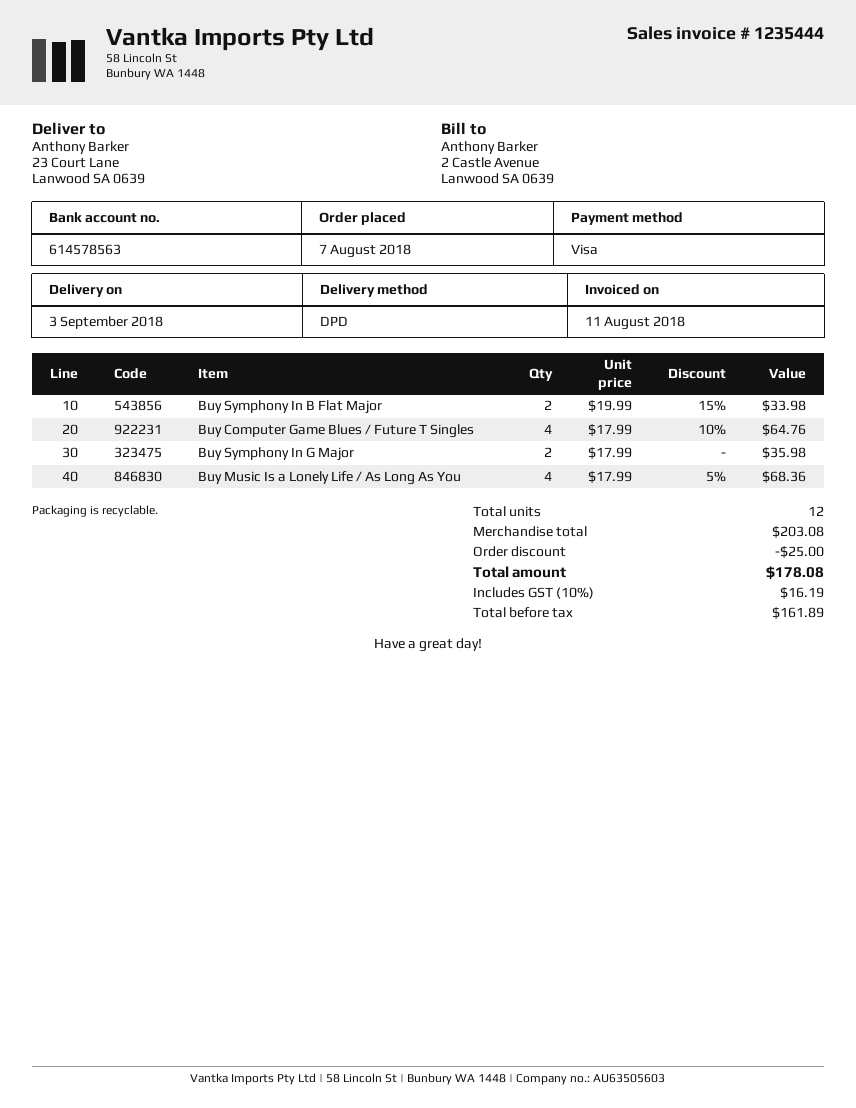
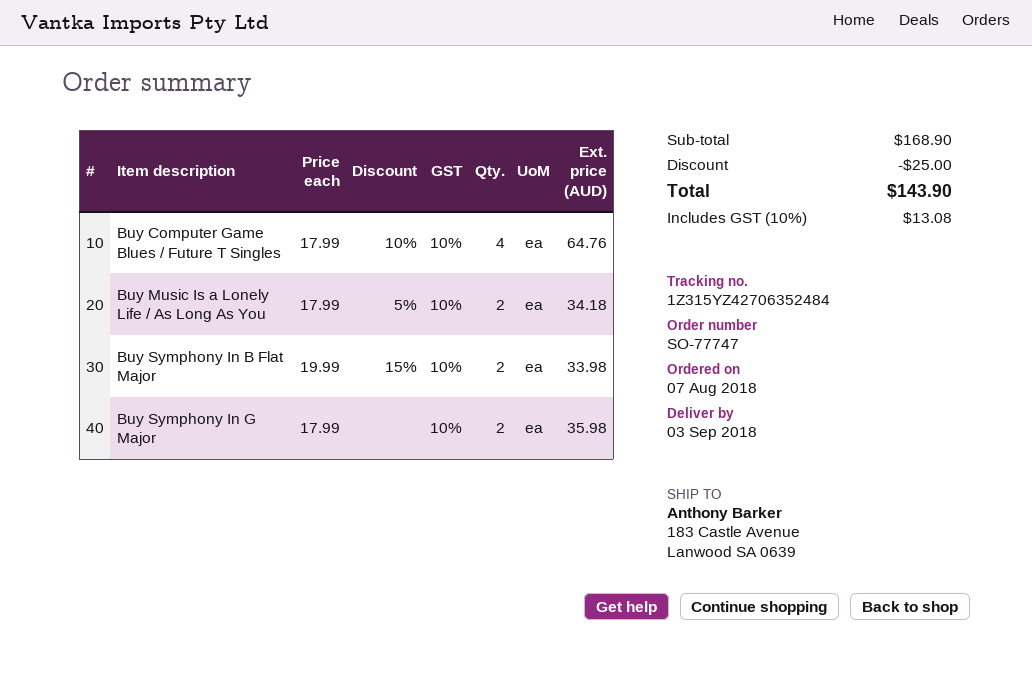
ship to: 23 Court Lane, Lanwood SA 0639 -> 183 Castle Avenue, Lanwood SA 0639
Buy Music Is a Lonely Life / As Long As You: 4 x 17.99 - 5% = 68.36 -> 2 x 17.99 - 5% = 34.18
subtotal: 203.08 -> 168.90
tax: 10% = 16.19 -> 10% = 13.08
total: 178.08 -> 143.90

